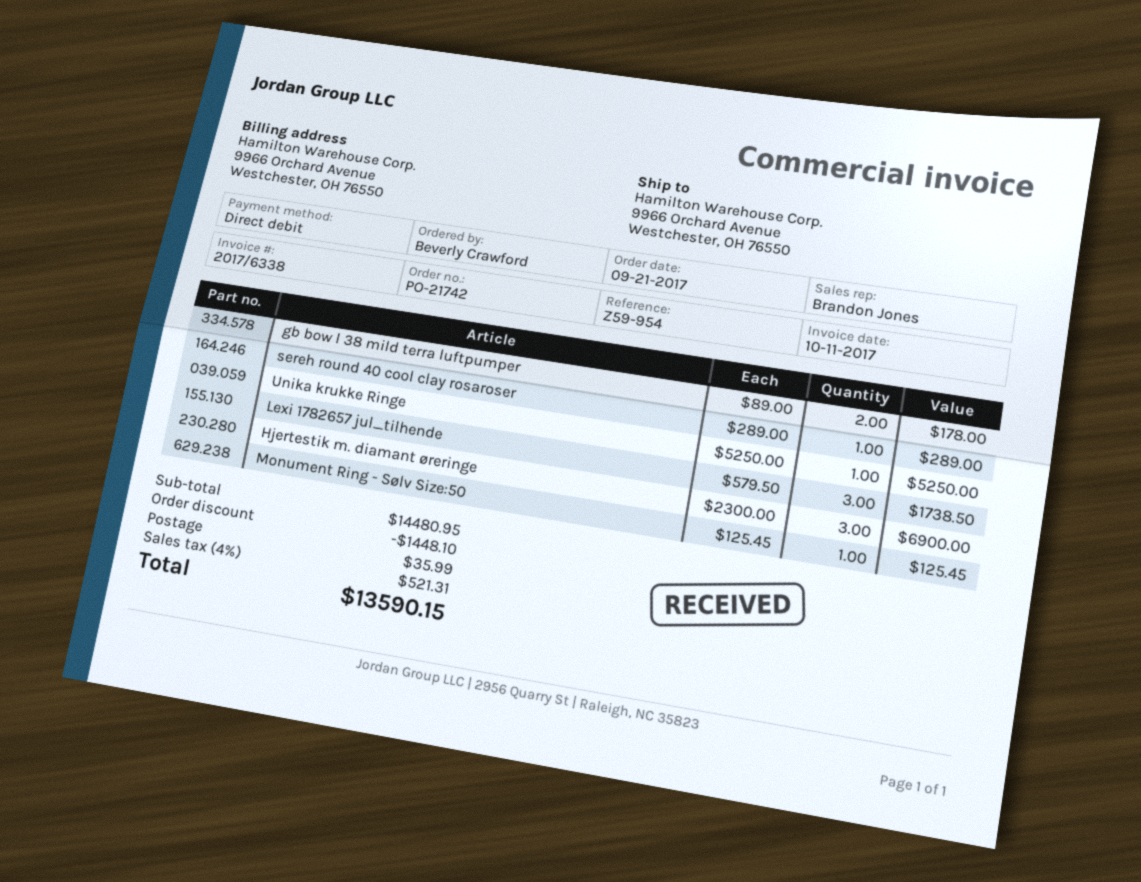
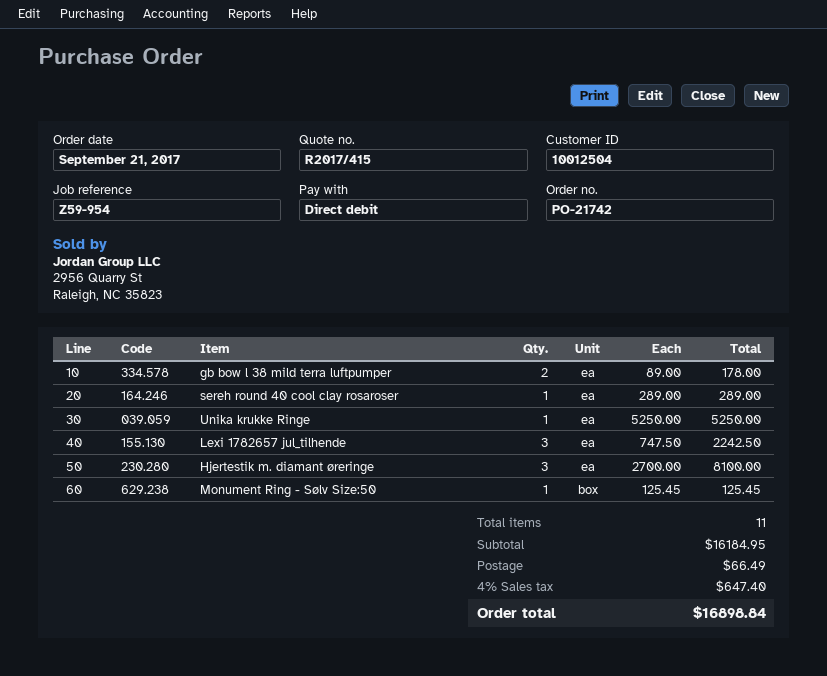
Lexi 1782657 jul_tilhende: 3 x 579.50 = 1738.50 -> 3 x 747.50 = 2242.50
Hjertestik m. diamant øreringe: 3 x 2300.00 = 6900.00 -> 3 x 2700.00 = 8100.00
subtotal: 14480.95 -> 16184.95
discount: 1448.10 -> none
shipping: 35.99 -> 66.49
tax: 4% = 521.31 -> 4% = 647.40
total: 13590.15 -> 16898.84

